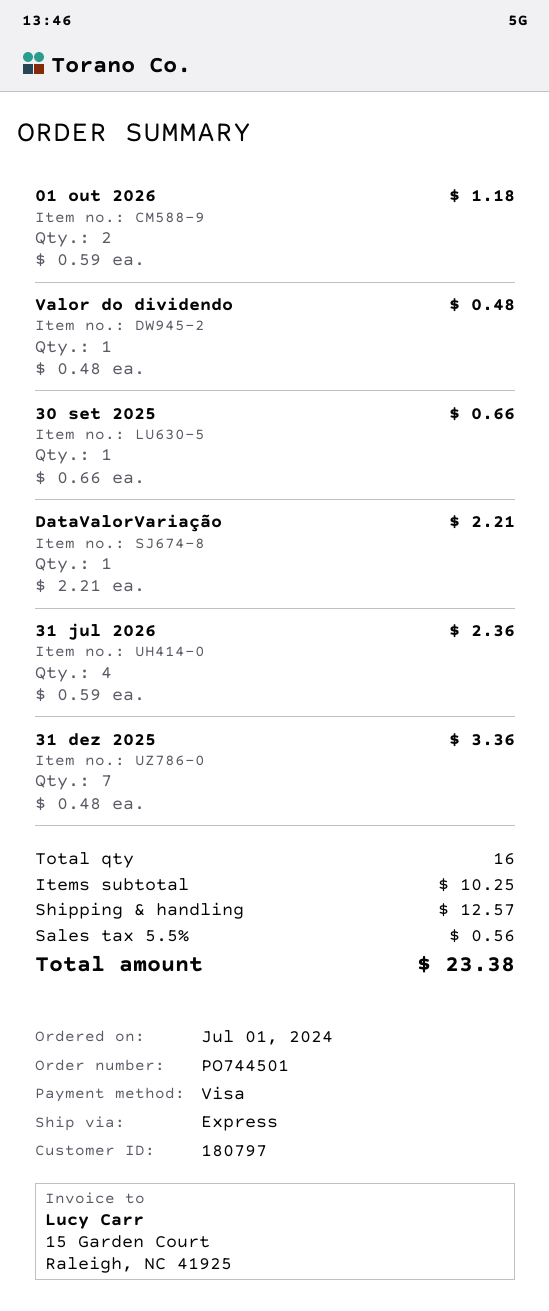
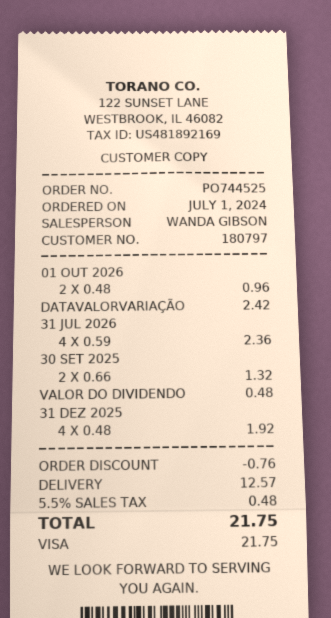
order number: PO744501 -> PO744525
01 out 2026: 2 x 0.59 = 1.18 -> 2 x 0.48 = 0.96
30 set 2025: 1 x 0.66 = 0.66 -> 2 x 0.66 = 1.32
DataValorVariação: 1 x 2.21 = 2.21 -> 1 x 2.42 = 2.42
31 dez 2025: 7 x 0.48 = 3.36 -> 4 x 0.48 = 1.92
discount: none -> 0.76
tax: 5.5% = 0.56 -> 5.5% = 0.48
total: 23.38 -> 21.75

